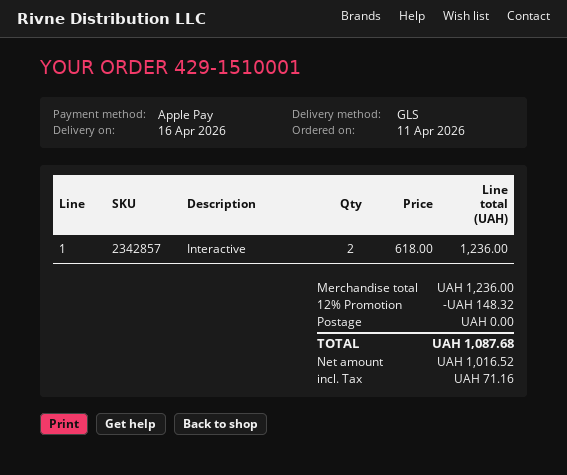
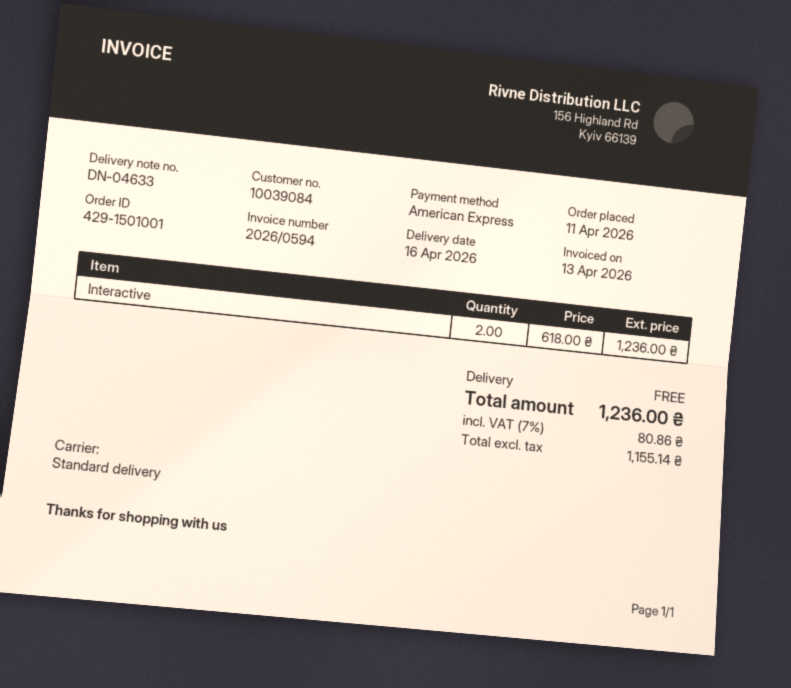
order number: 429-1510001 -> 429-1501001
payment method: Apple Pay -> American Express
shipping method: GLS -> standard
discount: 12% = 148.32 -> none
net: 1016.52 -> 1155.14
tax: 71.16 -> 80.86
total: 1087.68 -> 1236.00

